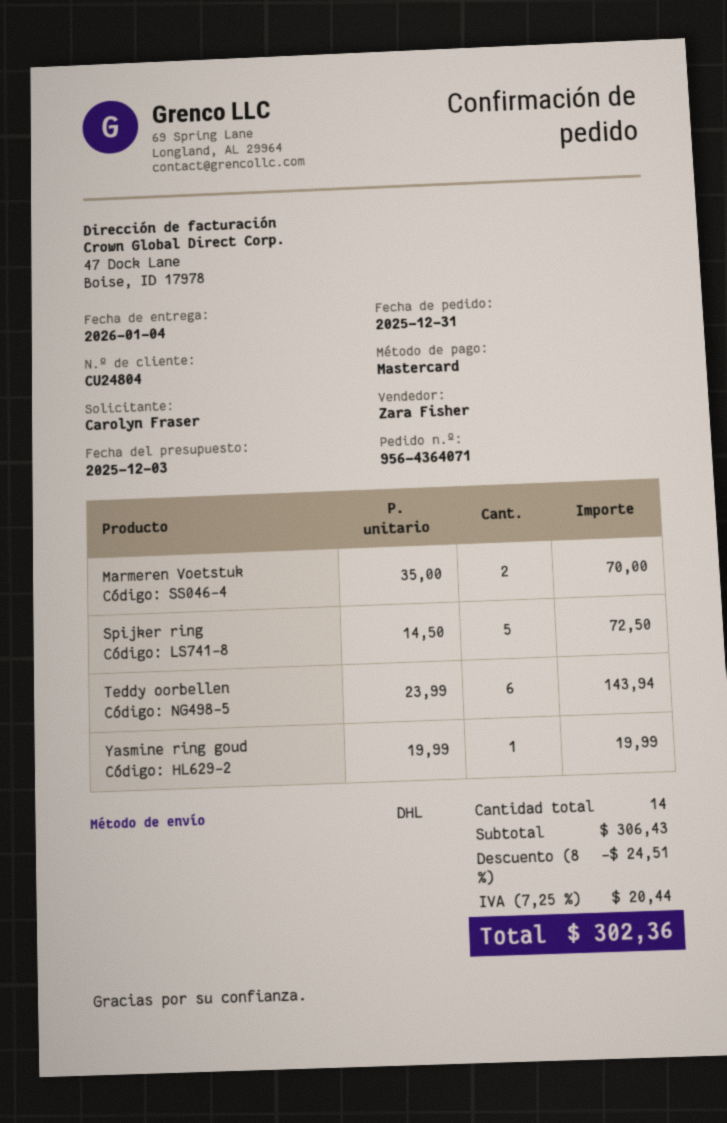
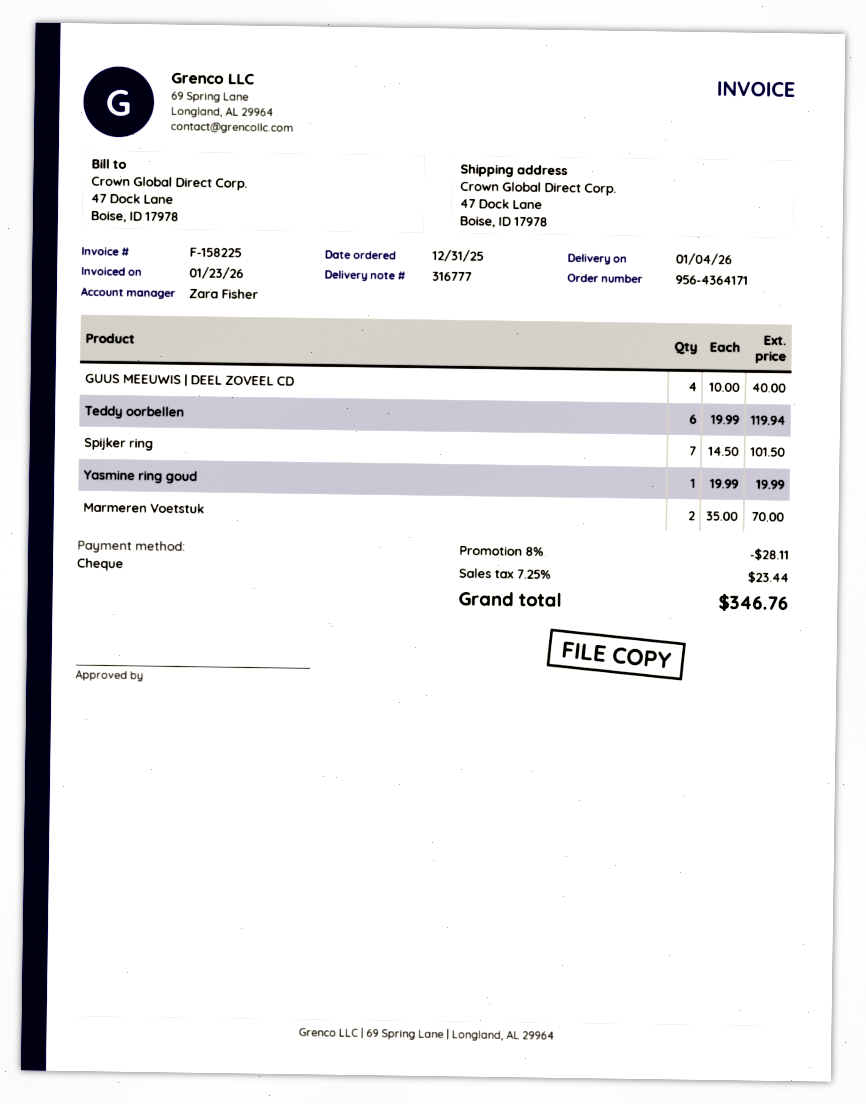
order number: 956-4364071 -> 956-4364171
payment method: Mastercard -> cheque
Spijker ring: 5 x 14.50 = 72.50 -> 7 x 14.50 = 101.50
Teddy oorbellen: 6 x 23.99 = 143.94 -> 6 x 19.99 = 119.94
GUUS MEEUWIS | DEEL ZOVEEL CD: none -> 4 x 10.00 = 40.00
discount: 8% = 24.51 -> 8% = 28.11
tax: 7.25% = 20.44 -> 7.25% = 23.44
total: 302.36 -> 346.76

